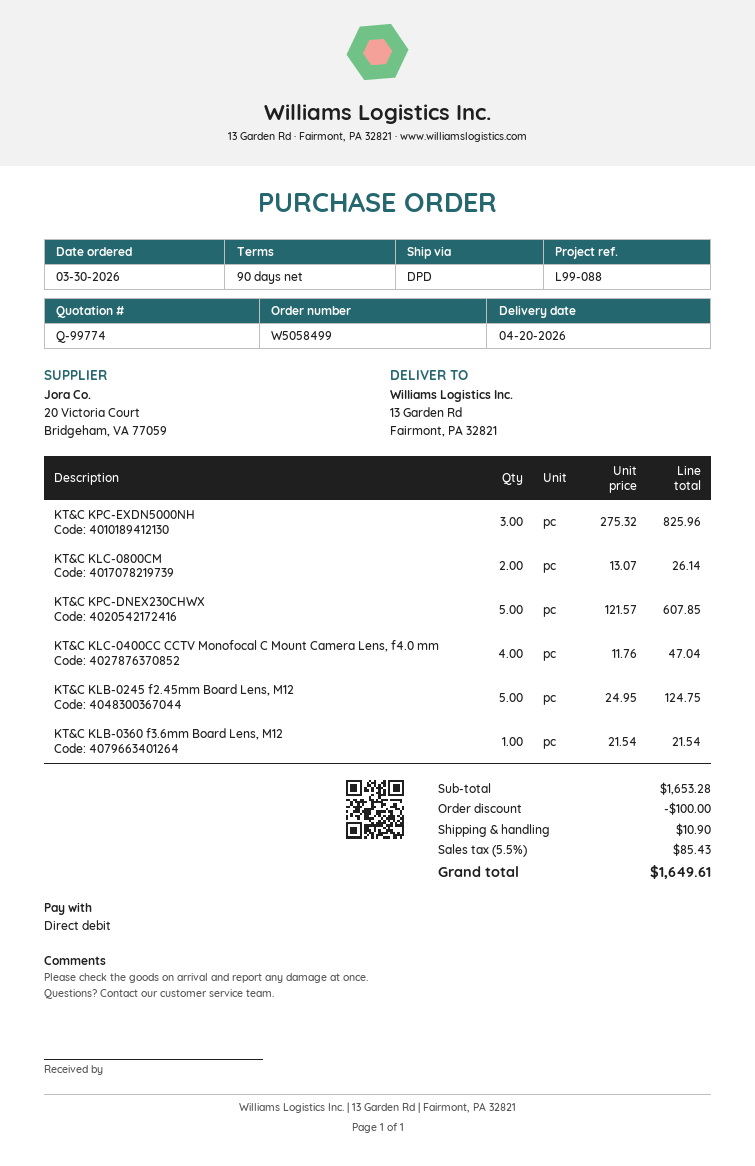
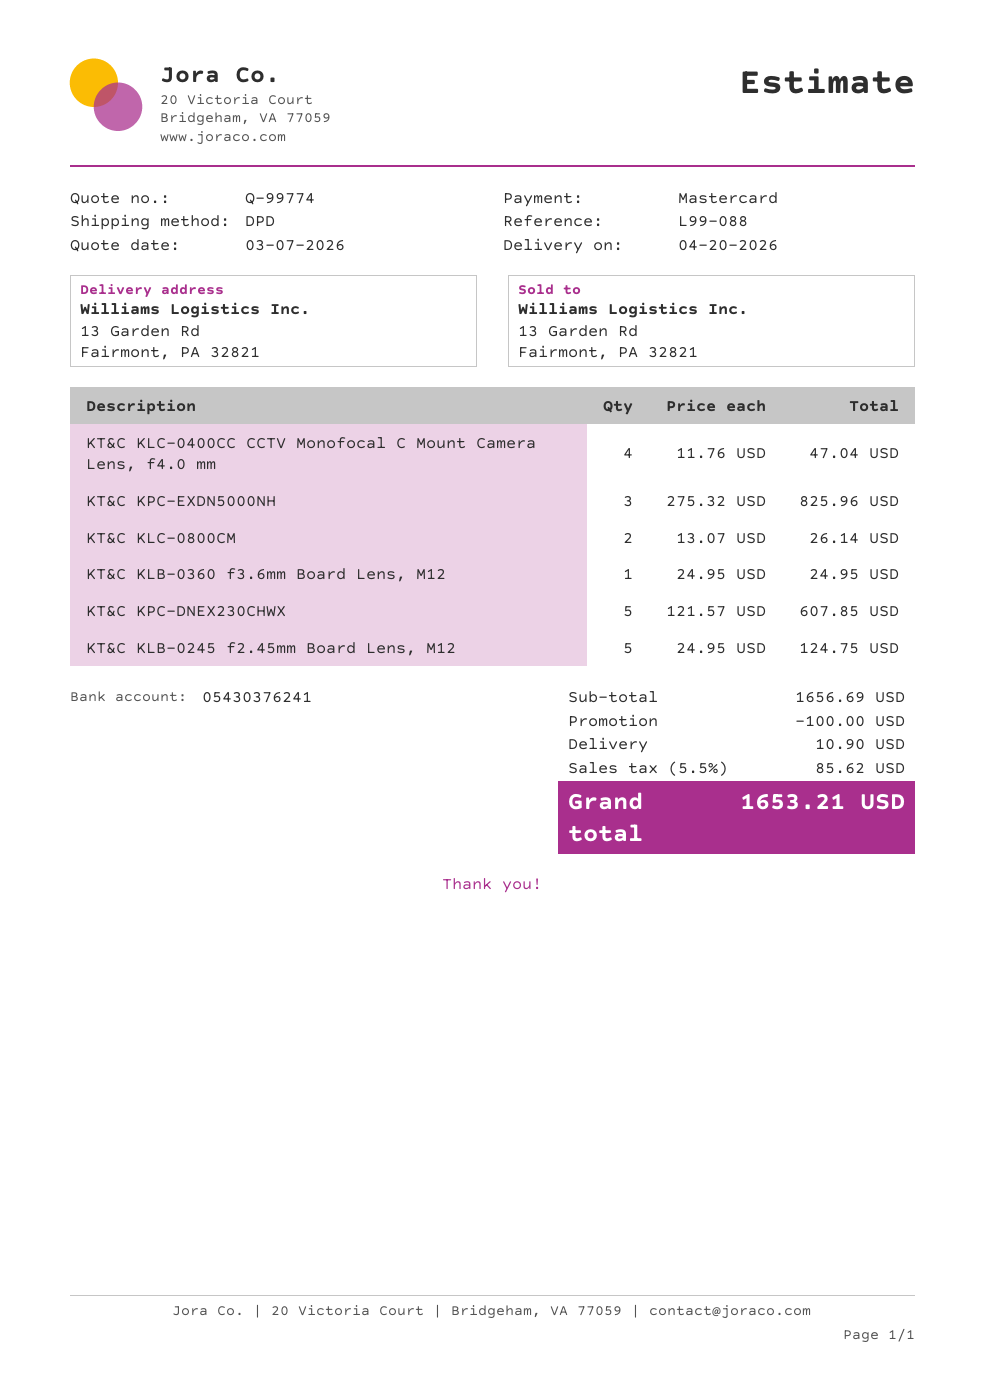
payment method: direct debit -> Mastercard
KT&C KLB-0360 f3.6mm Board Lens, M12: 1 x 21.54 = 21.54 -> 1 x 24.95 = 24.95
subtotal: 1653.28 -> 1656.69
tax: 5.5% = 85.43 -> 5.5% = 85.62
total: 1649.61 -> 1653.21

